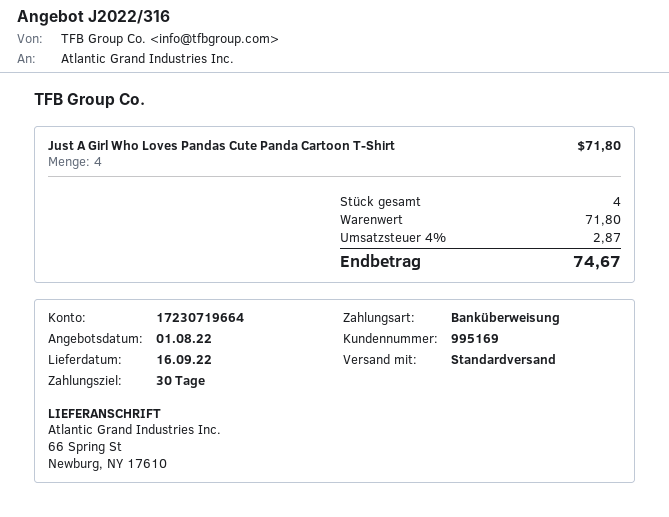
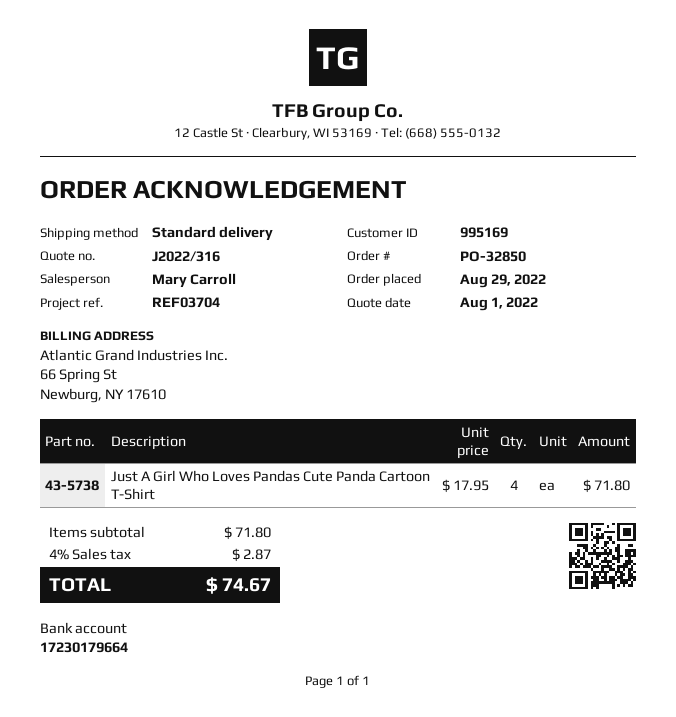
bank account: 17230719664 -> 17230179664

